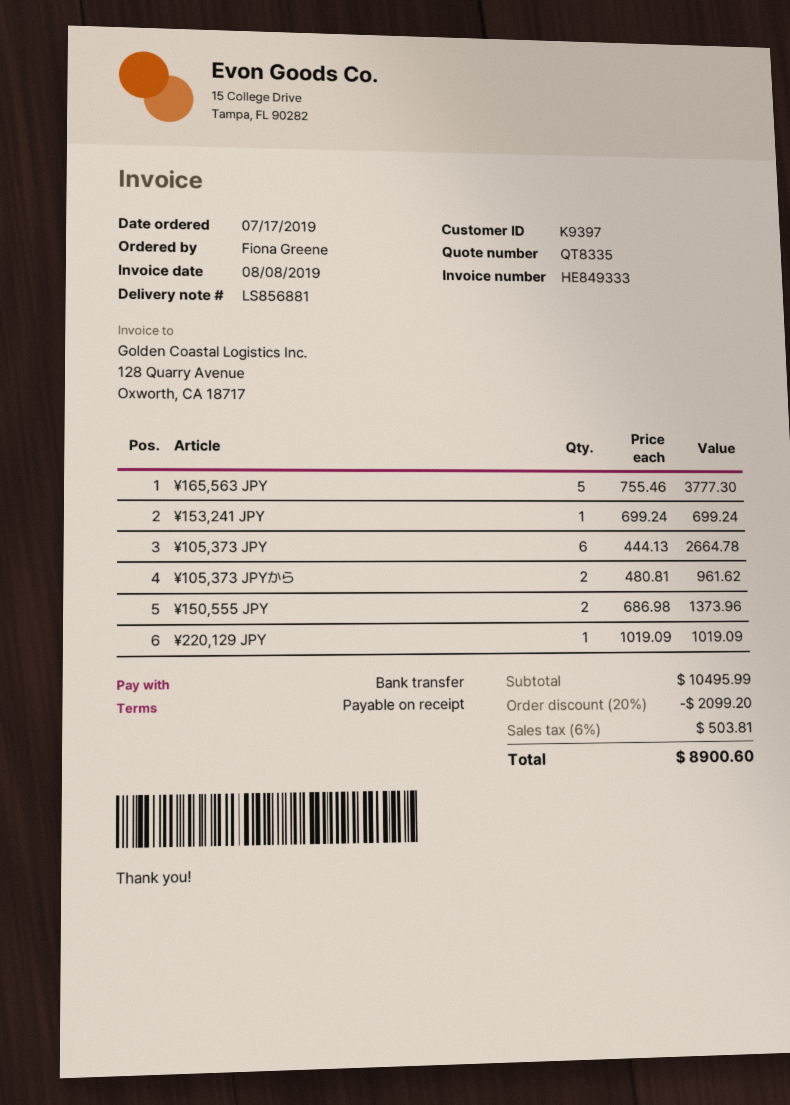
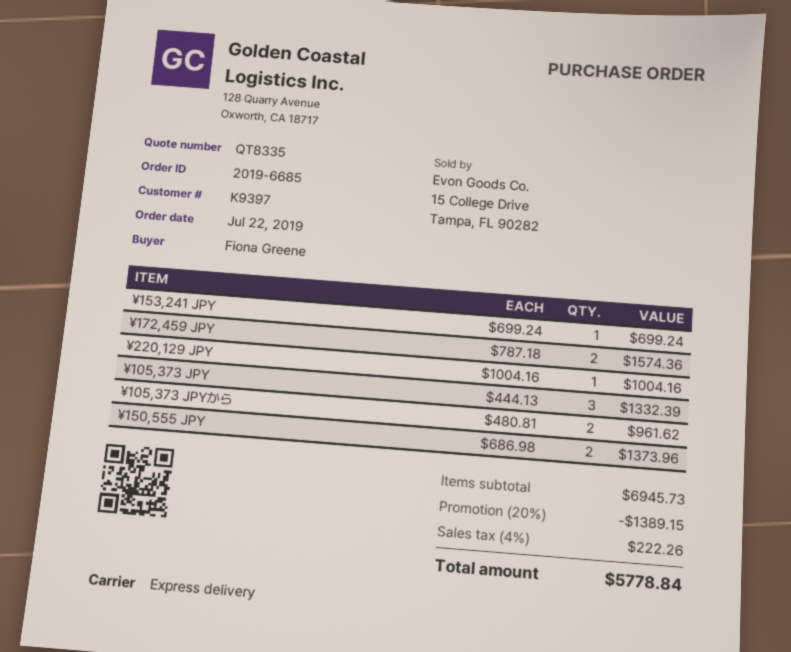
order date: 2019-07-17 -> 2019-07-22
¥165,563 JPY: 5 x 755.46 = 3777.30 -> none
¥105,373 JPY: 6 x 444.13 = 2664.78 -> 3 x 444.13 = 1332.39
¥220,129 JPY: 1 x 1019.09 = 1019.09 -> 1 x 1004.16 = 1004.16
¥172,459 JPY: none -> 2 x 787.18 = 1574.36
subtotal: 10495.99 -> 6945.73
discount: 20% = 2099.20 -> 20% = 1389.15
tax: 6% = 503.81 -> 4% = 222.26
total: 8900.60 -> 5778.84

